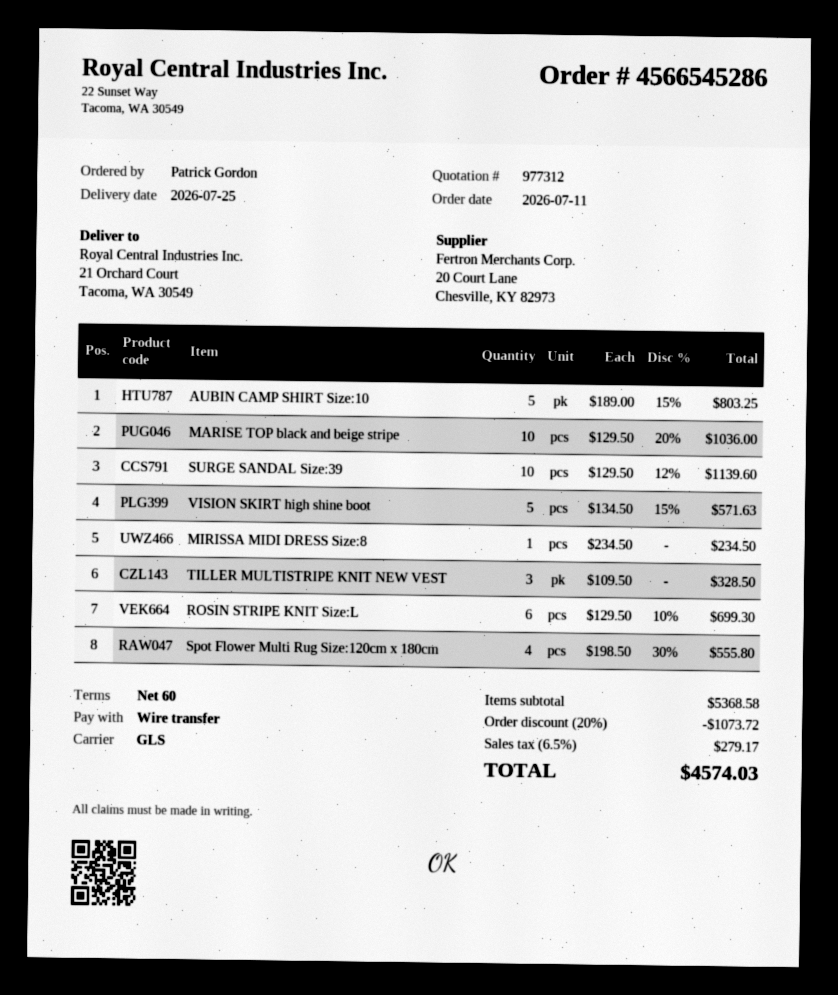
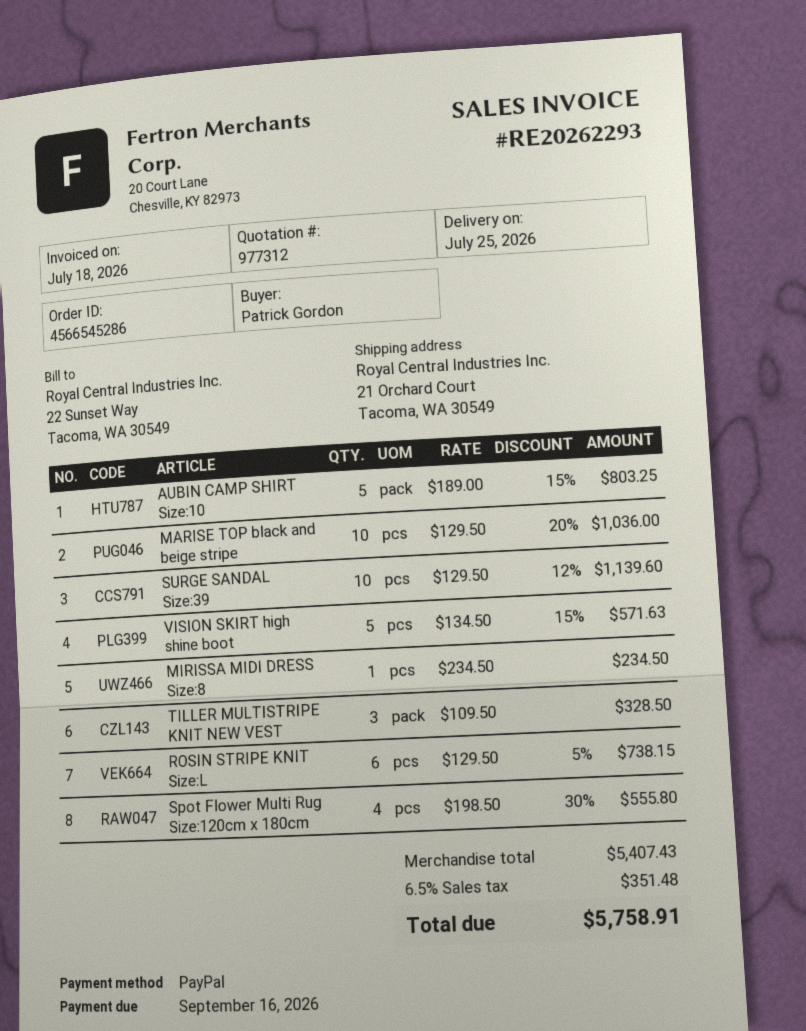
payment method: bank transfer -> PayPal
ROSIN STRIPE KNIT Size:L: 6 x 129.50 - 10% = 699.30 -> 6 x 129.50 - 5% = 738.15
subtotal: 5368.58 -> 5407.43
discount: 20% = 1073.72 -> none
tax: 6.5% = 279.17 -> 6.5% = 351.48
total: 4574.03 -> 5758.91

